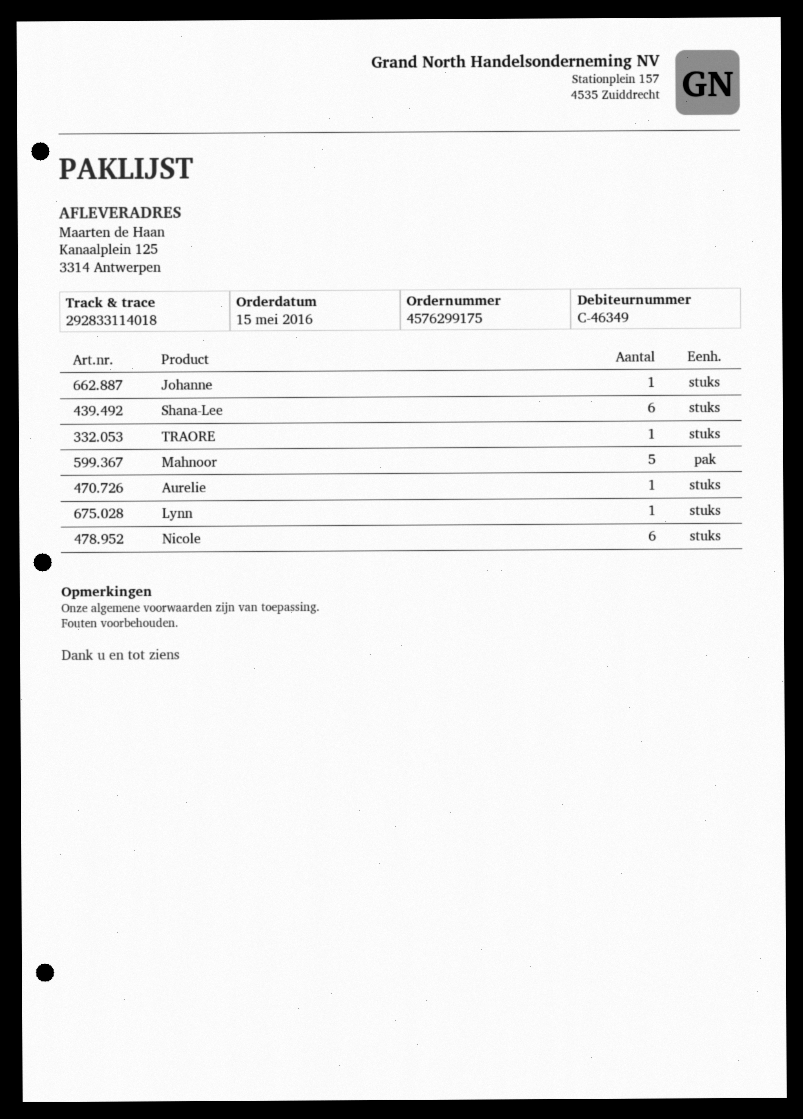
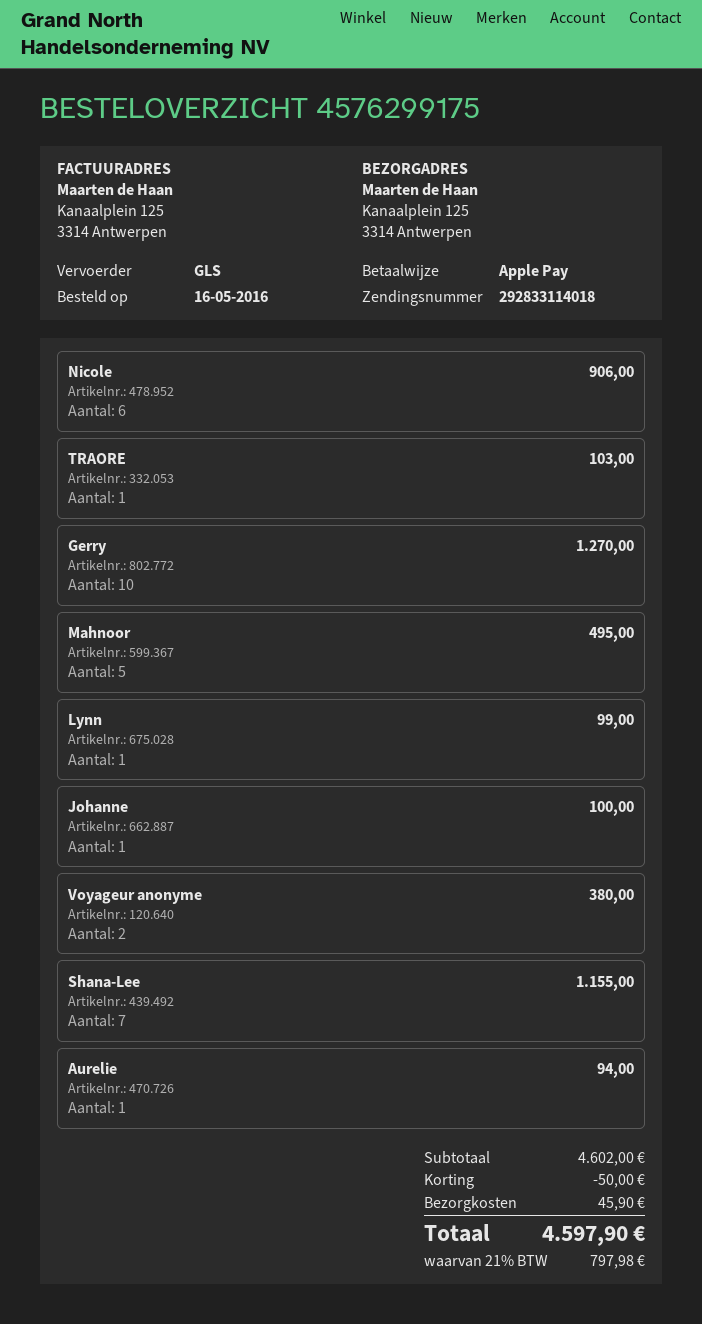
order date: 2016-05-15 -> 2016-05-16
Shana-Lee: 6 -> 7
Gerry: none -> 10
Voyageur anonyme: none -> 2

